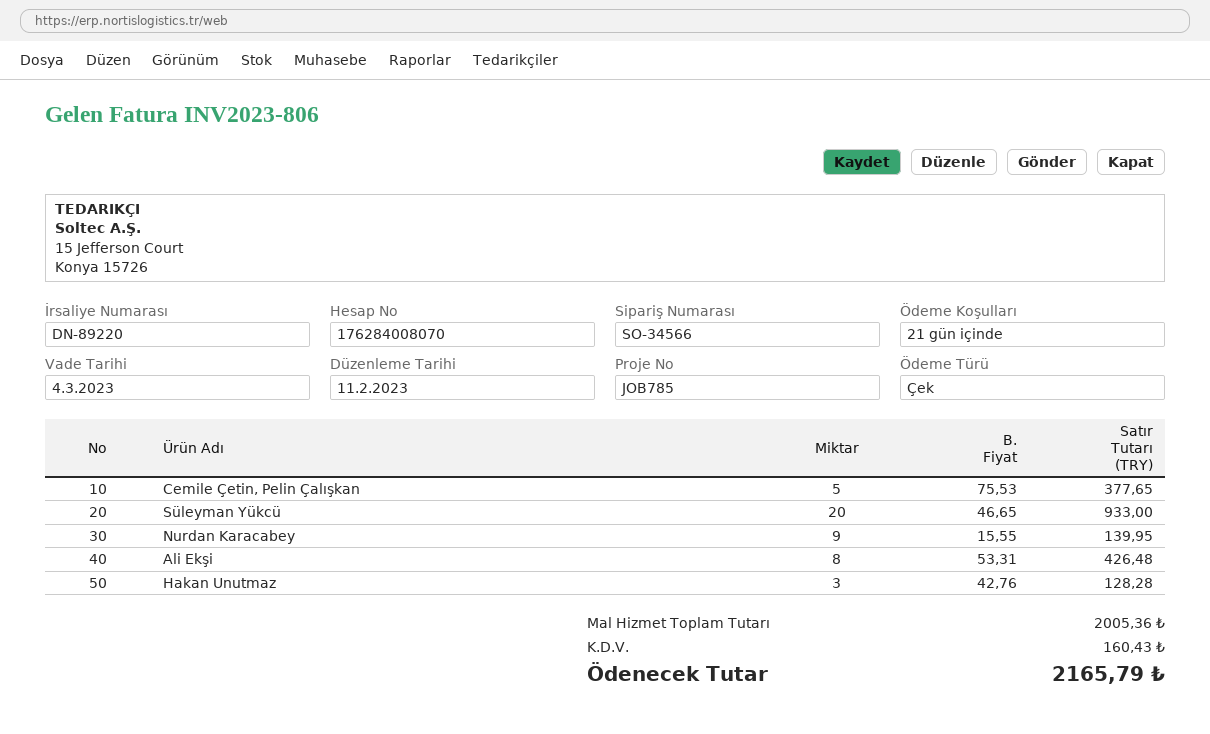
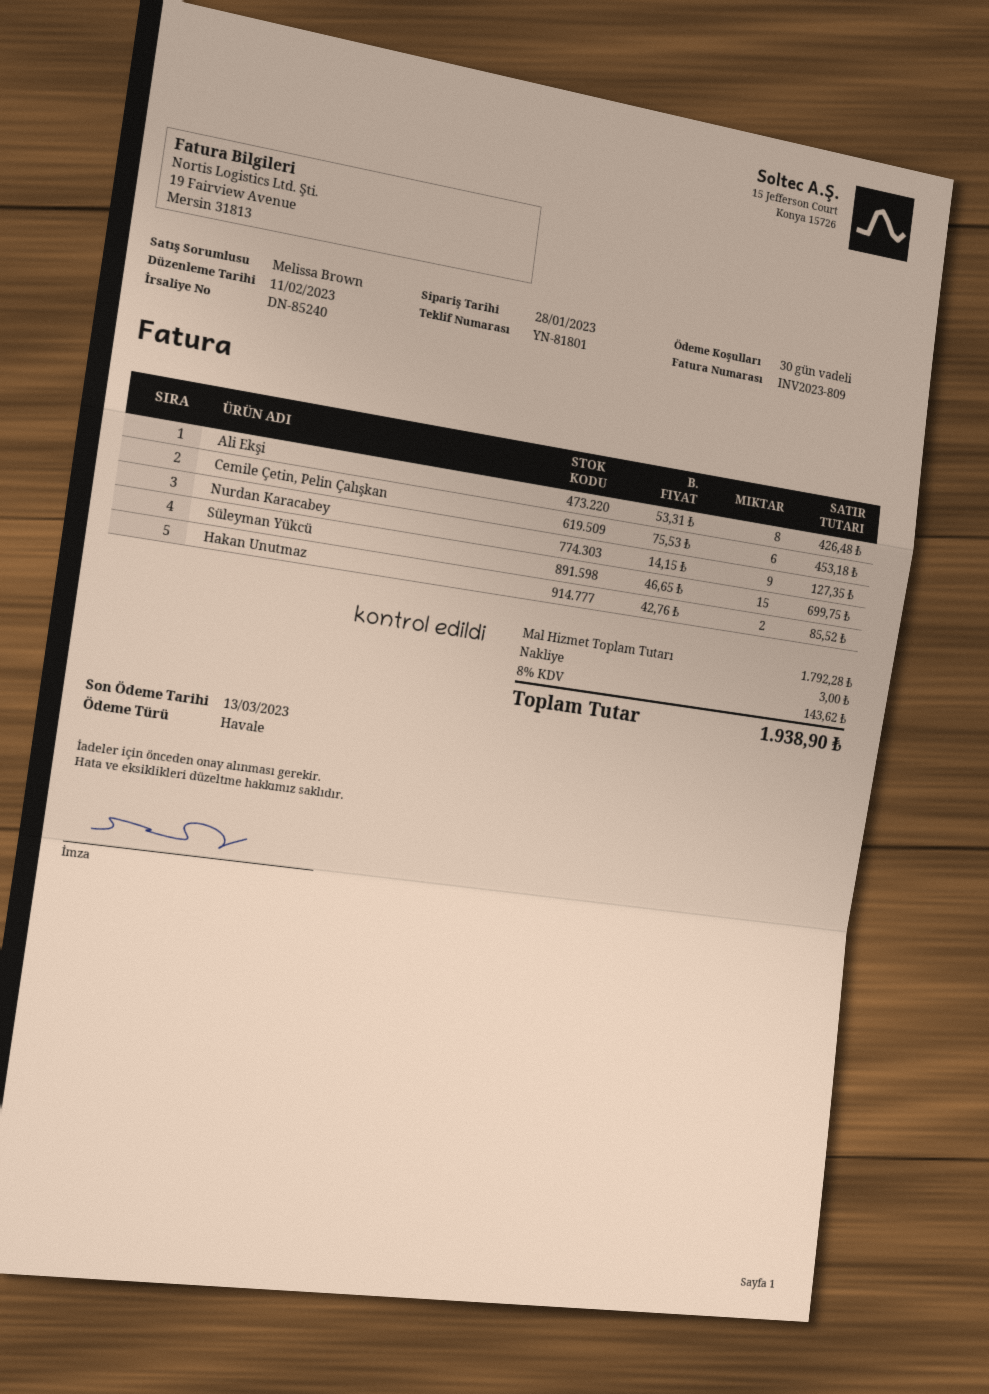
delivery note number: DN-89220 -> DN-85240
invoice number: INV2023-806 -> INV2023-809
payment terms: 21 days -> 30 days
due date: 2023-03-04 -> 2023-03-13
payment method: cheque -> bank transfer
Cemile Çetin, Pelin Çalışkan: 5 x 75.53 = 377.65 -> 6 x 75.53 = 453.18
Süleyman Yükcü: 20 x 46.65 = 933.00 -> 15 x 46.65 = 699.75
Nurdan Karacabey: 9 x 15.55 = 139.95 -> 9 x 14.15 = 127.35
Hakan Unutmaz: 3 x 42.76 = 128.28 -> 2 x 42.76 = 85.52
subtotal: 2005.36 -> 1792.28
shipping: none -> 3.00
tax: 160.43 -> 143.62
total: 2165.79 -> 1938.90

